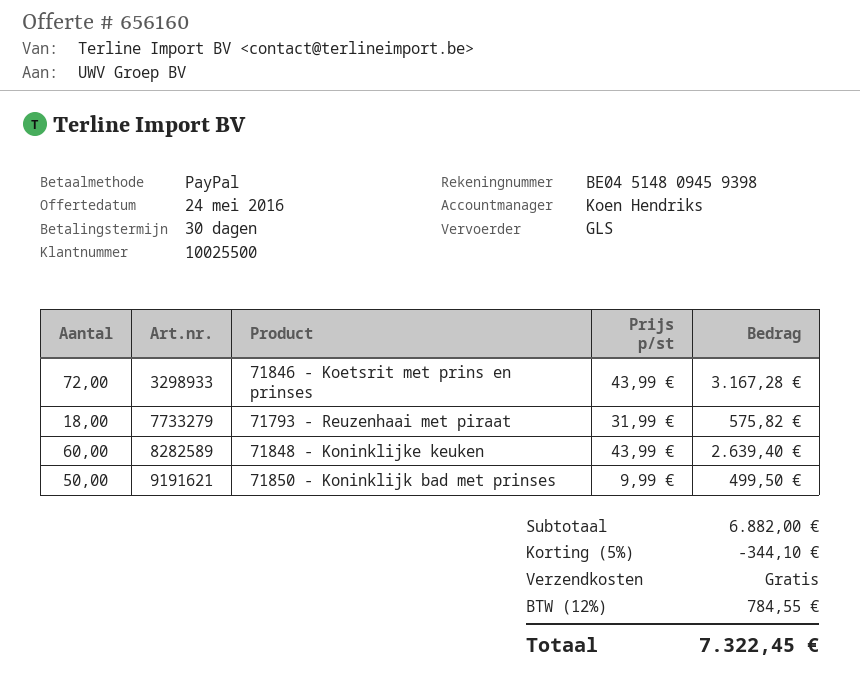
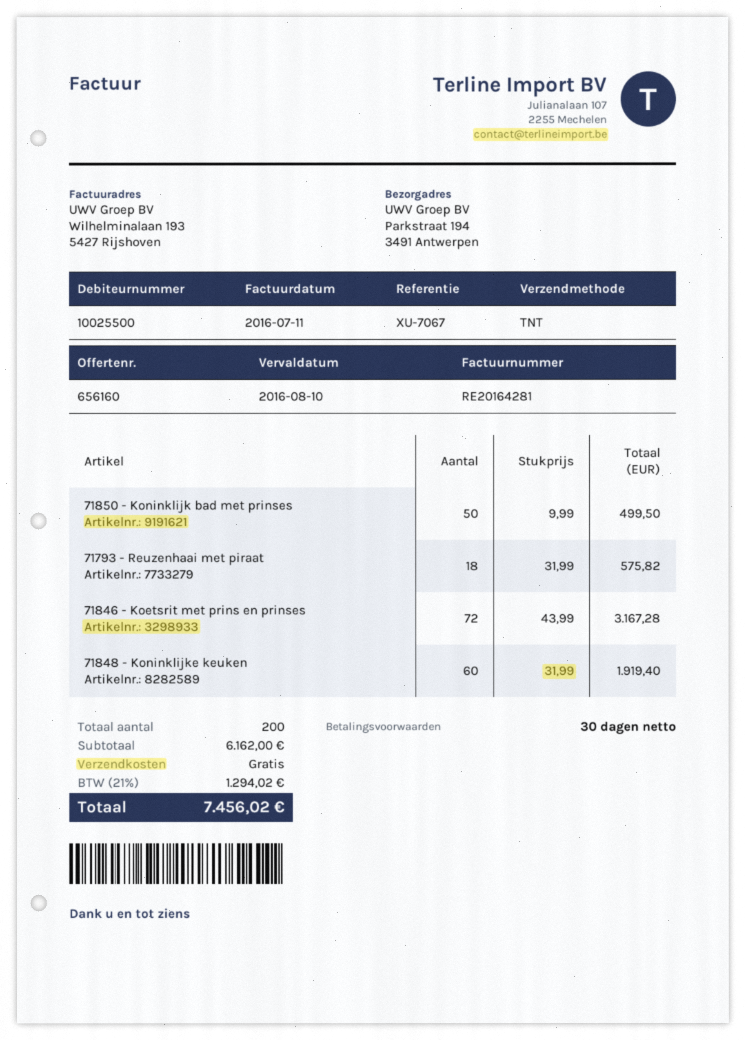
shipping method: GLS -> TNT
71848 - Koninklijke keuken: 60 x 43.99 = 2639.40 -> 60 x 31.99 = 1919.40
subtotal: 6882.00 -> 6162.00
discount: 5% = 344.10 -> none
tax: 12% = 784.55 -> 21% = 1294.02
total: 7322.45 -> 7456.02

